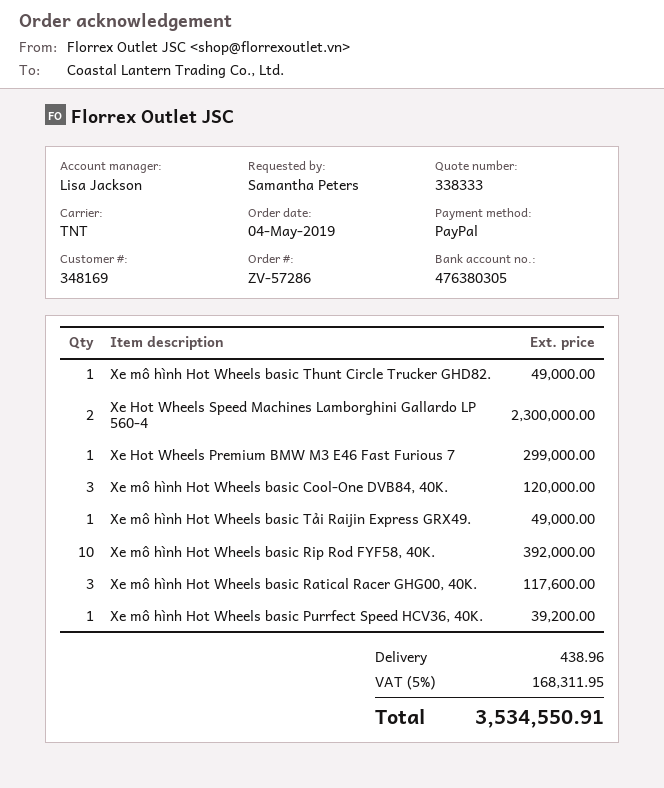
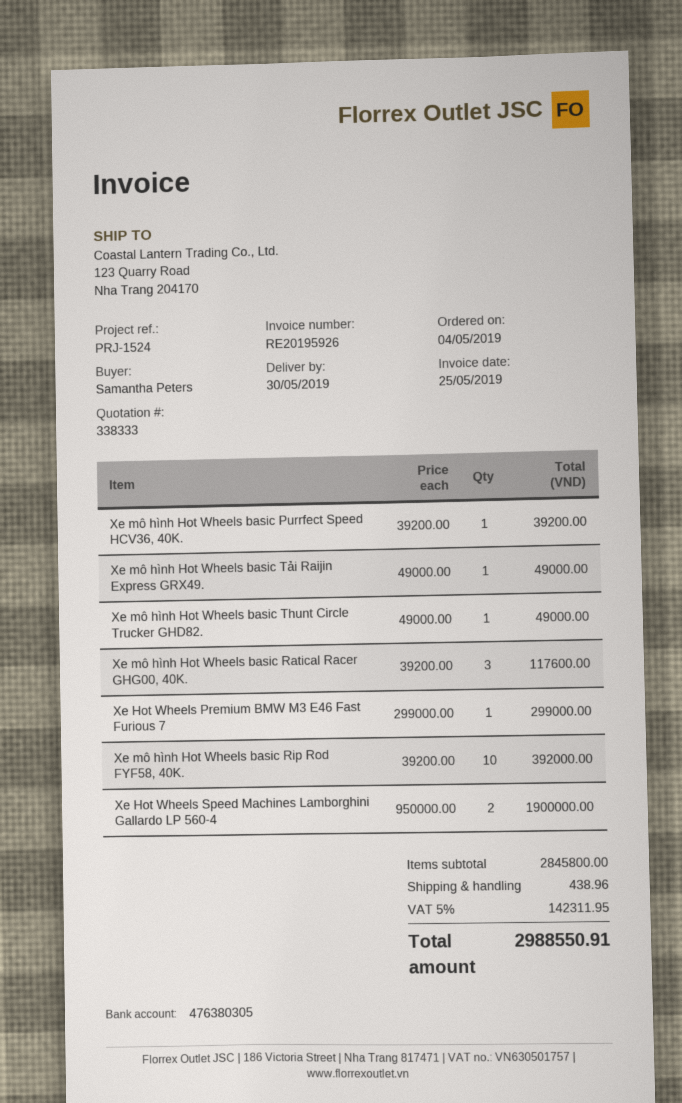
Xe Hot Wheels Speed Machines Lamborghini Gallardo LP 560-4: 2 for 2300000.00 -> 2 for 1900000.00
Xe mô hình Hot Wheels basic Cool-One DVB84, 40K.: 3 for 120000.00 -> none
tax: 5% = 168311.95 -> 5% = 142311.95
total: 3534550.91 -> 2988550.91

